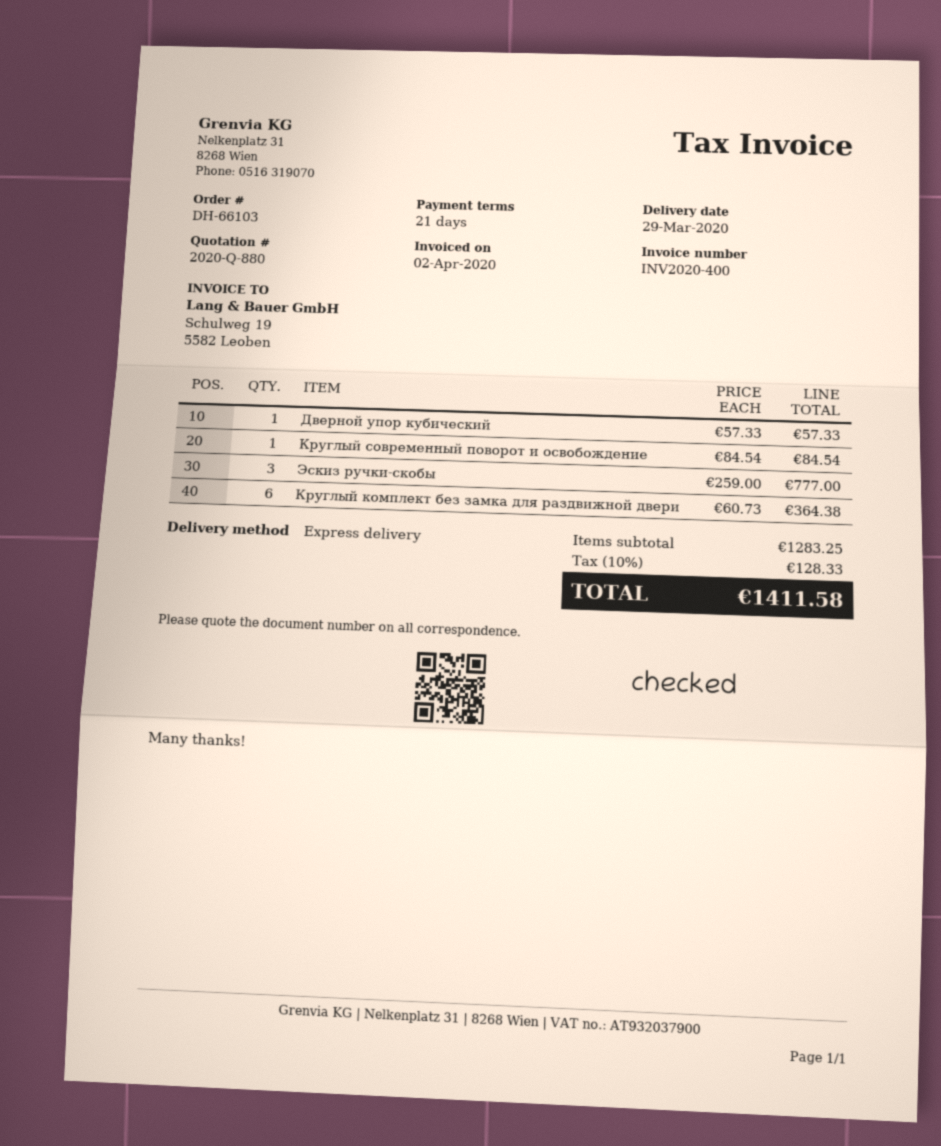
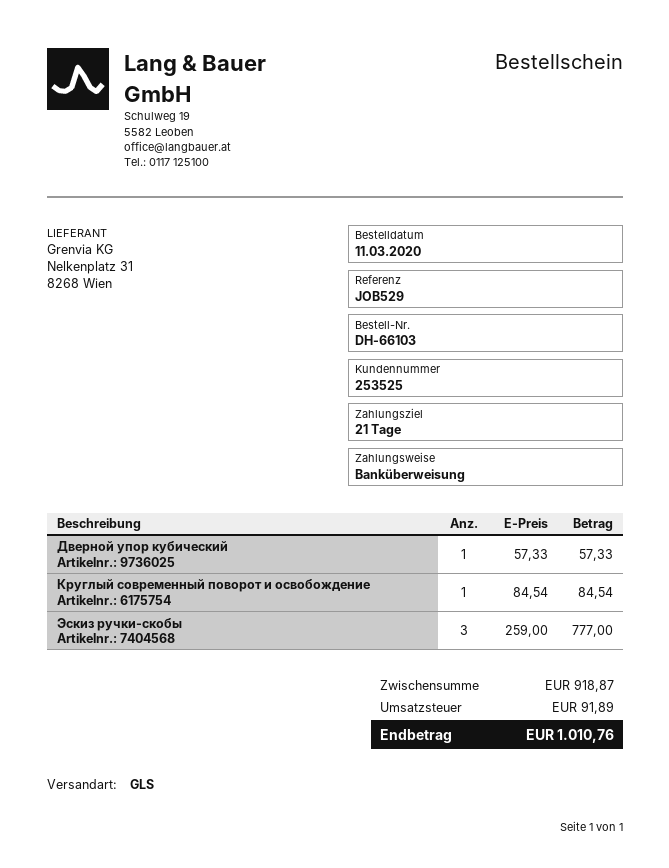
shipping method: express -> GLS
Круглый комплект без замка для раздвижной двери: 6 x 60.73 = 364.38 -> none
subtotal: 1283.25 -> 918.87
tax: 128.33 -> 91.89
total: 1411.58 -> 1010.76

